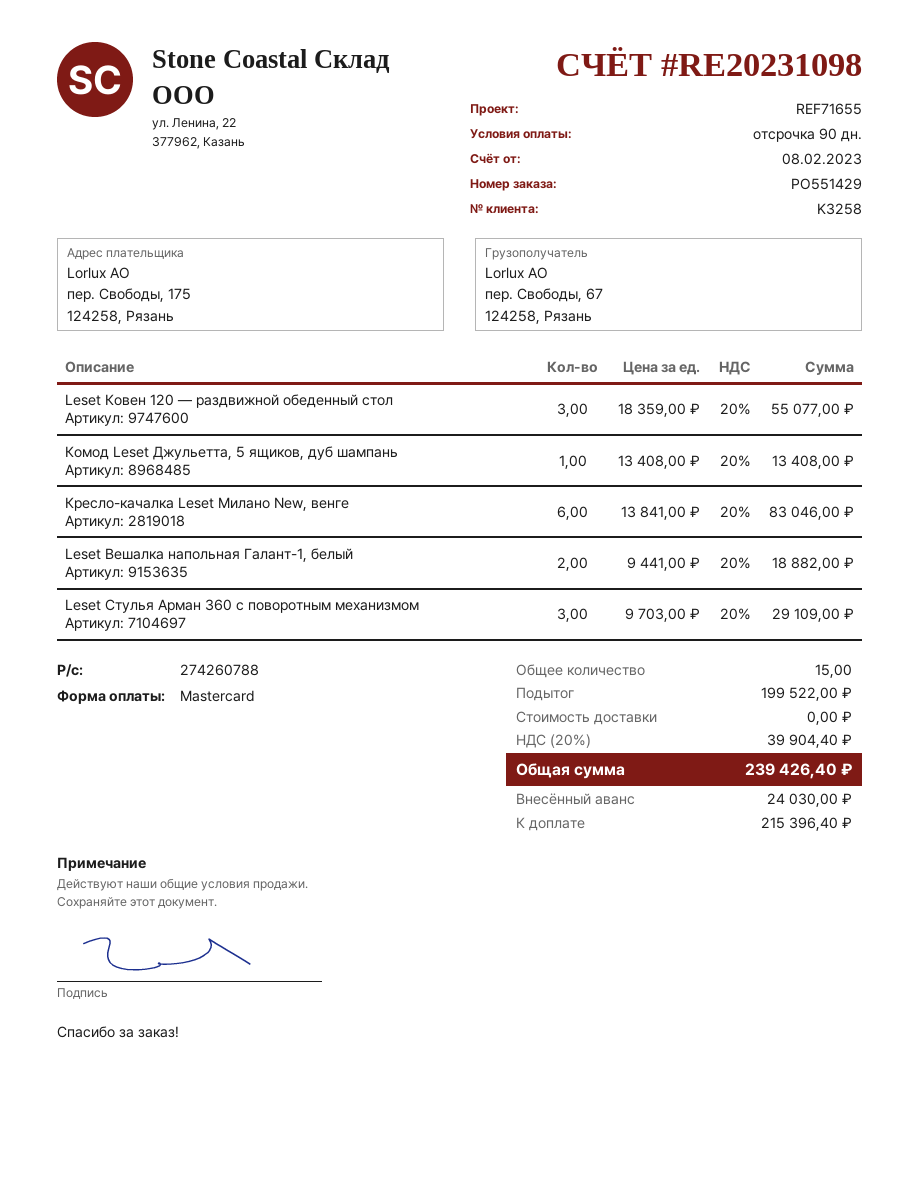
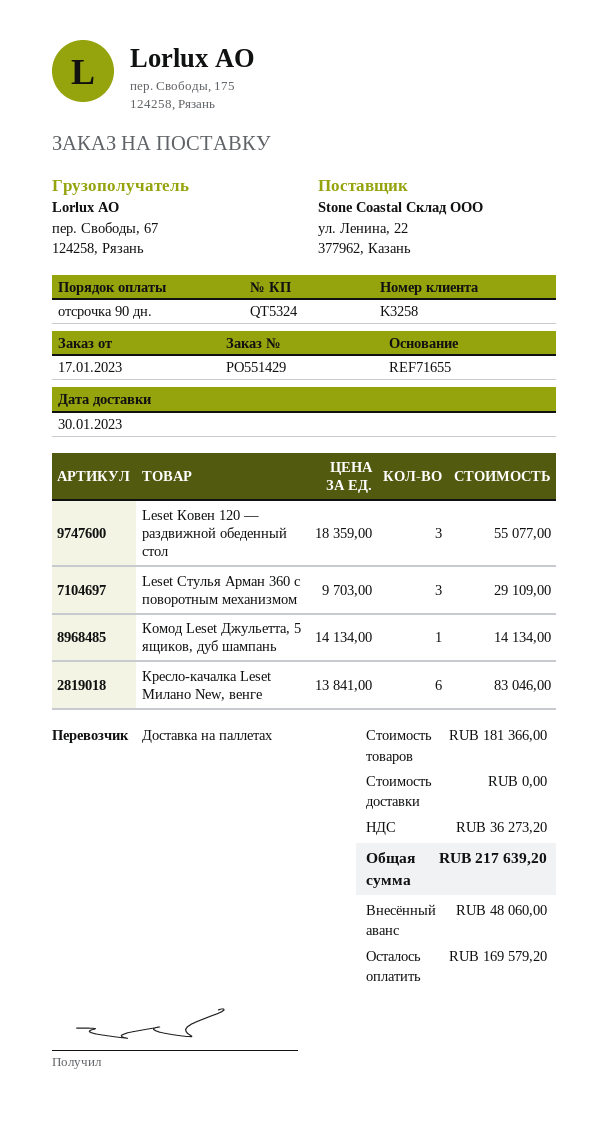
Комод Leset Джульетта, 5 ящиков, дуб шампань: 1 x 13408.00 = 13408.00 -> 1 x 14134.00 = 14134.00
Leset Вешалка напольная Галант-1, белый: 2 x 9441.00 = 18882.00 -> none
subtotal: 199522.00 -> 181366.00
tax: 39904.40 -> 36273.20
total: 239426.40 -> 217639.20
deposit: 24030.00 -> 48060.00
balance: 215396.40 -> 169579.20

